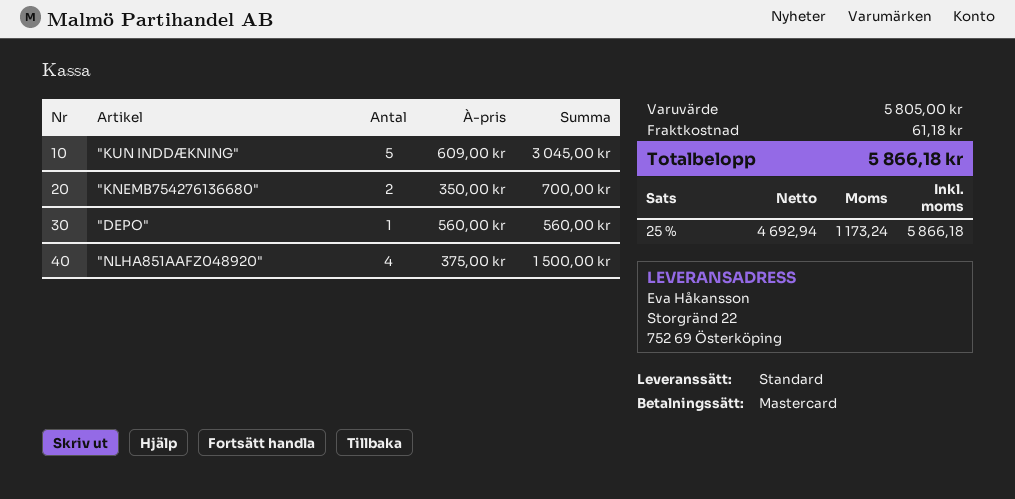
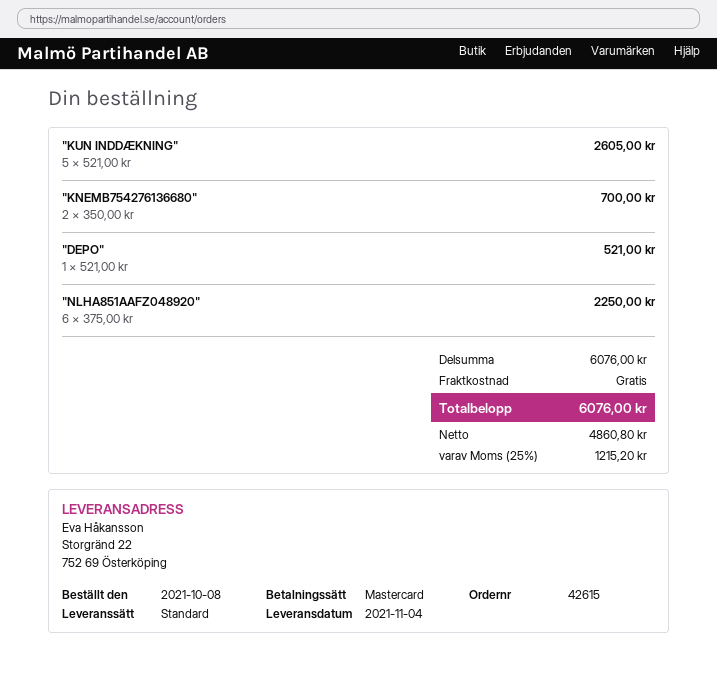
"KUN INDDÆKNING": 5 x 609.00 = 3045.00 -> 5 x 521.00 = 2605.00
"DEPO": 1 x 560.00 = 560.00 -> 1 x 521.00 = 521.00
"NLHA851AAFZ048920": 4 x 375.00 = 1500.00 -> 6 x 375.00 = 2250.00
subtotal: 5805.00 -> 6076.00
shipping: 61.18 -> 0.00
net: 4692.94 -> 4860.80
tax: 25% = 1173.24 -> 25% = 1215.20
total: 5866.18 -> 6076.00

